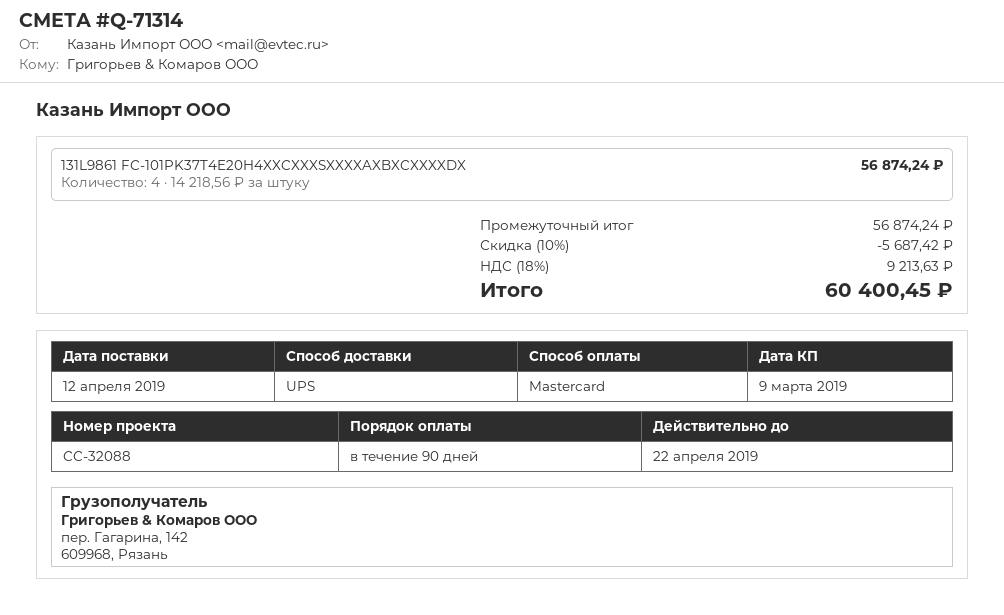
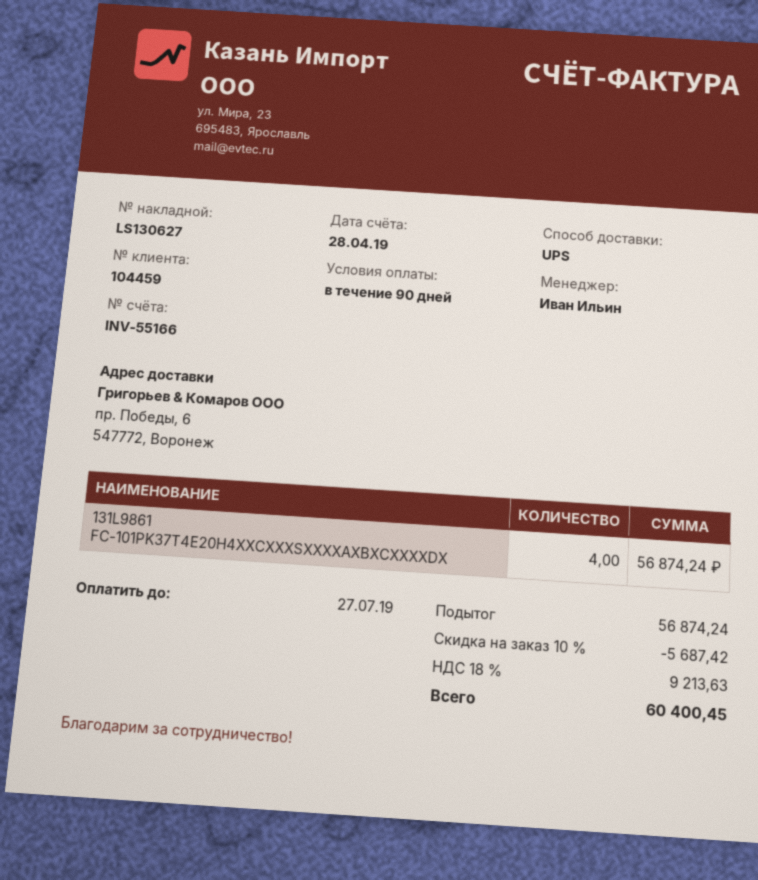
ship to: пер. Гагарина, 142, 609968, Рязань -> пр. Победы, 6, 547772, Воронеж

